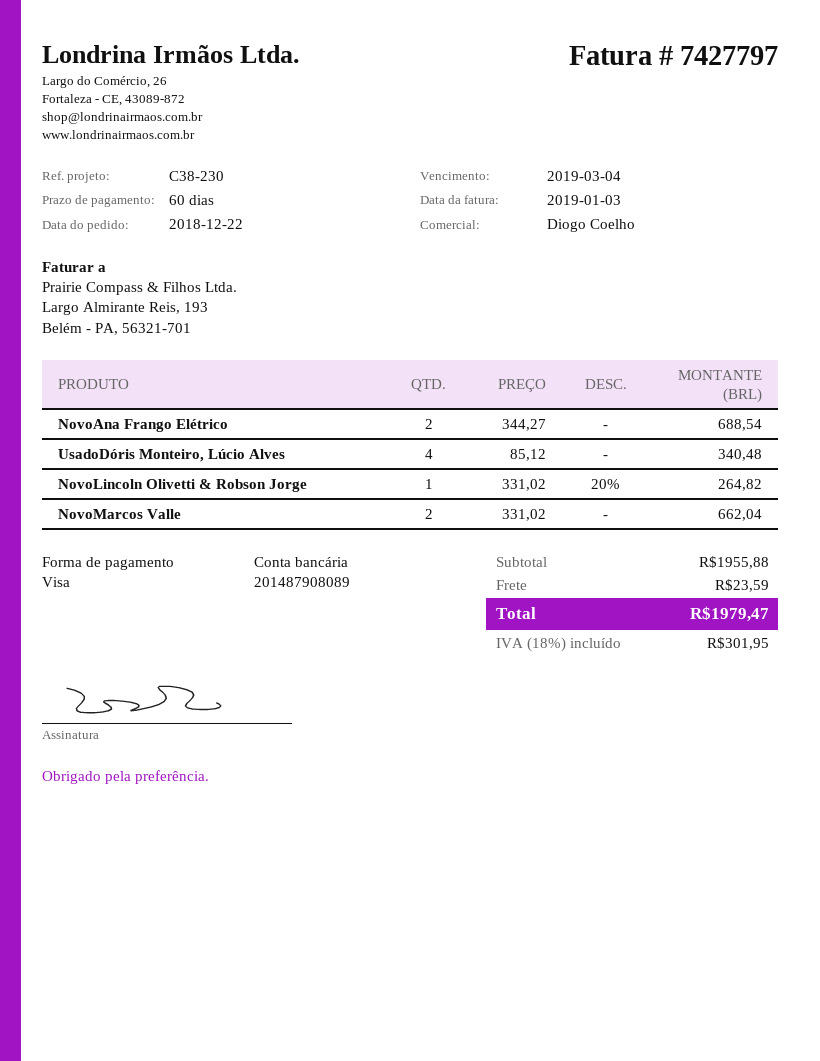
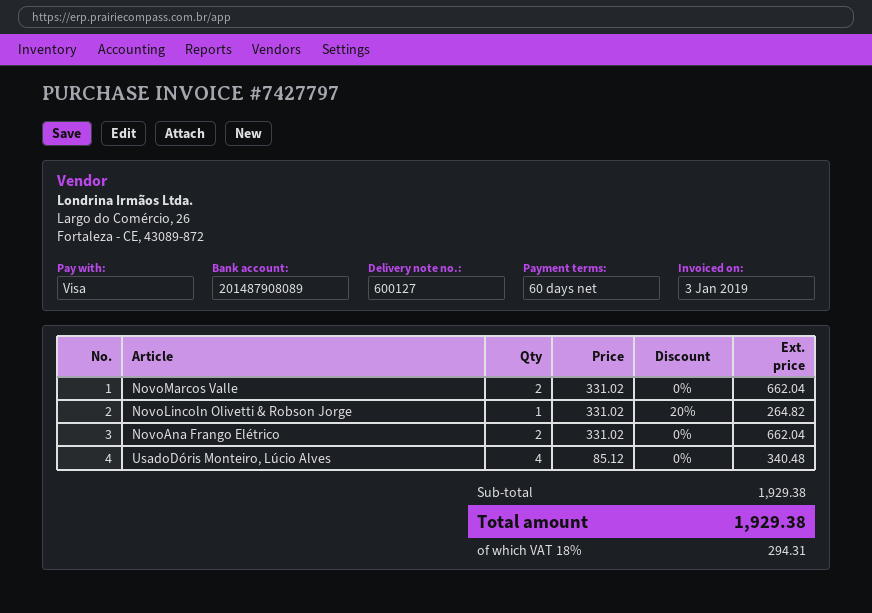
NovoAna Frango Elétrico: 2 x 344.27 = 688.54 -> 2 x 331.02 = 662.04
subtotal: 1955.88 -> 1929.38
shipping: 23.59 -> none
tax: 18% = 301.95 -> 18% = 294.31
total: 1979.47 -> 1929.38

